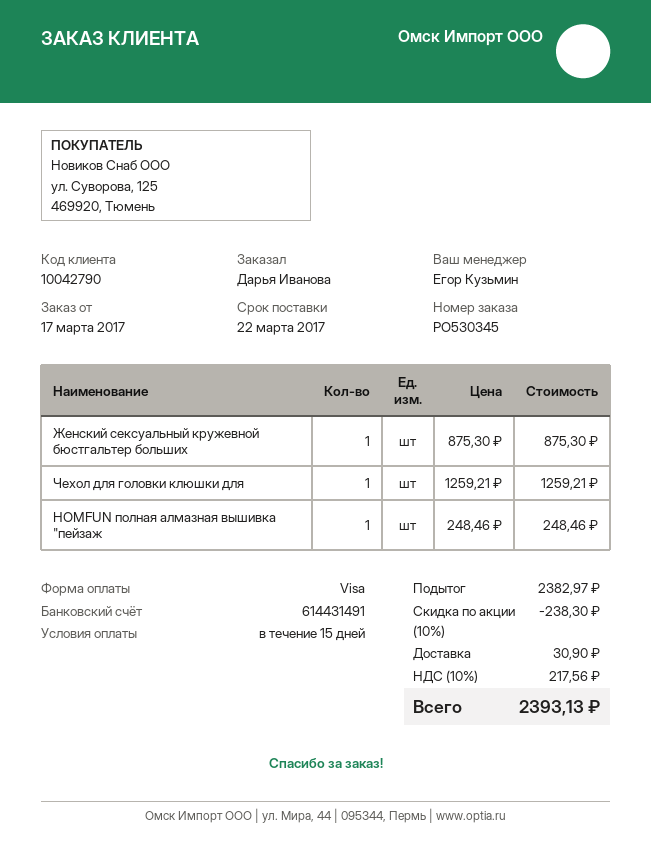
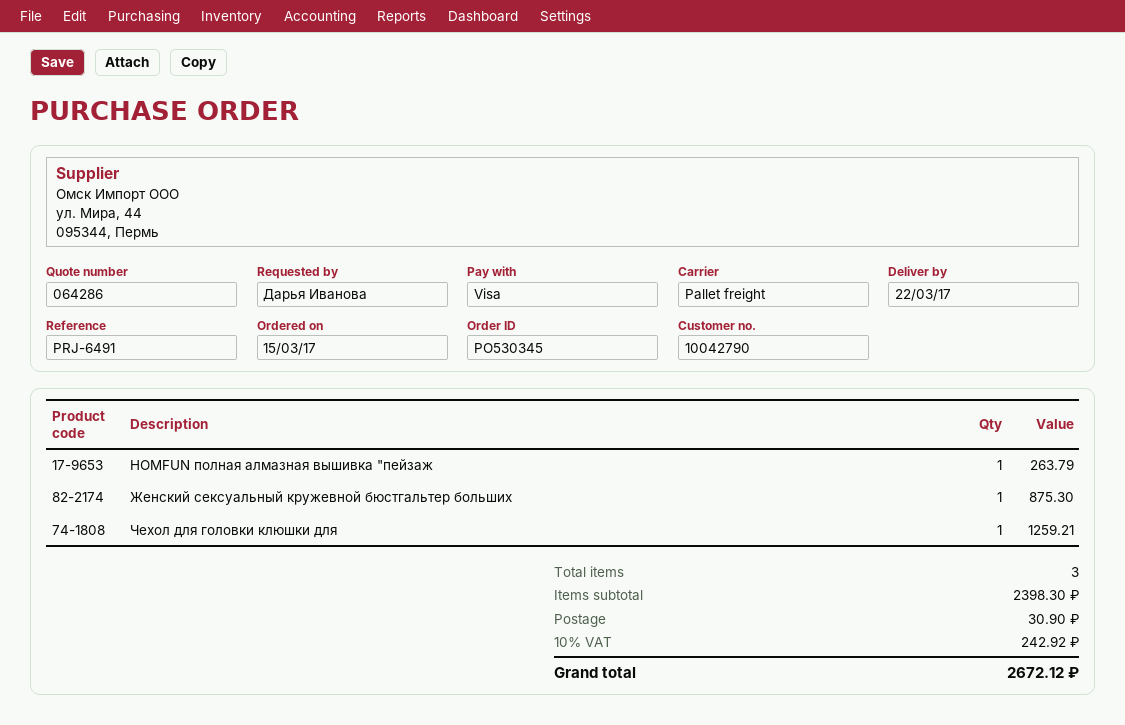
order date: 2017-03-17 -> 2017-03-15
HOMFUN полная алмазная вышивка "пейзаж: 1 for 248.46 -> 1 for 263.79
subtotal: 2382.97 -> 2398.30
discount: 10% = 238.30 -> none
tax: 10% = 217.56 -> 10% = 242.92
total: 2393.13 -> 2672.12

